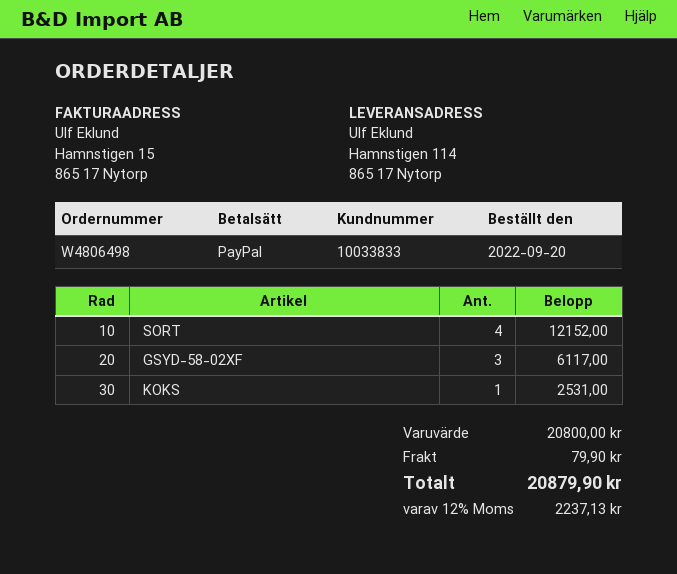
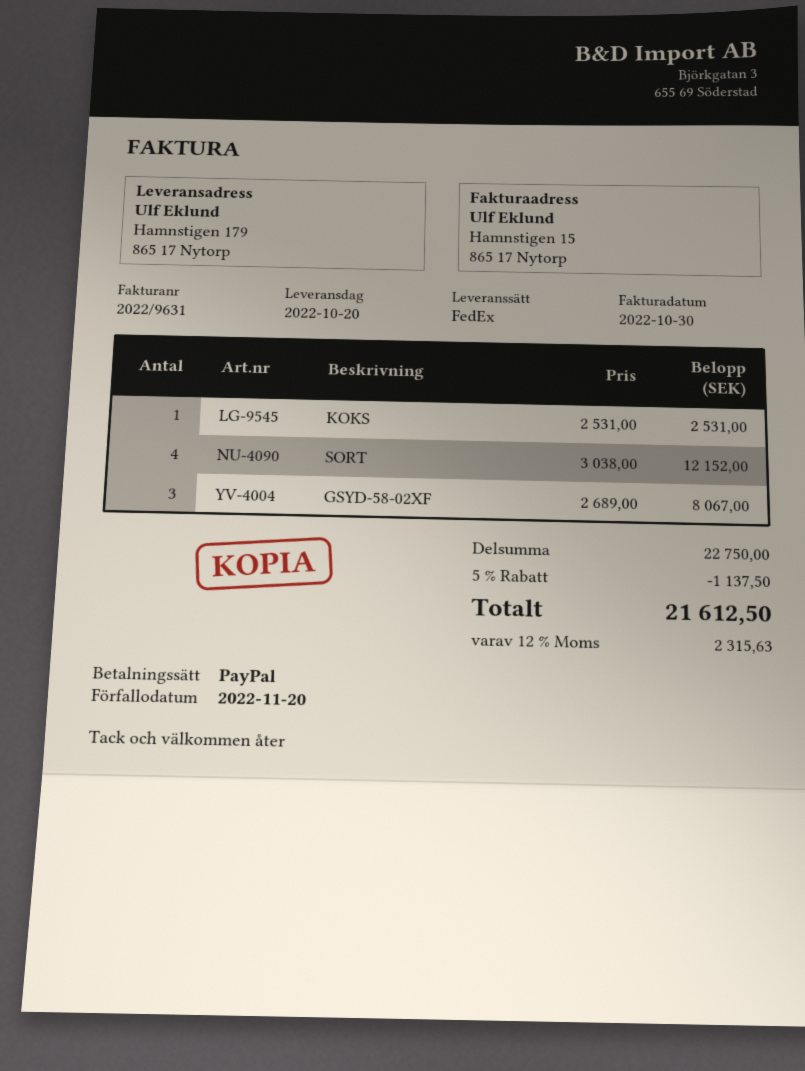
ship to: Hamnstigen 114, 865 17 Nytorp -> Hamnstigen 179, 865 17 Nytorp
GSYD-58-02XF: 3 for 6117.00 -> 3 for 8067.00
subtotal: 20800.00 -> 22750.00
discount: none -> 5% = 1137.50
shipping: 79.90 -> none
tax: 12% = 2237.13 -> 12% = 2315.63
total: 20879.90 -> 21612.50

